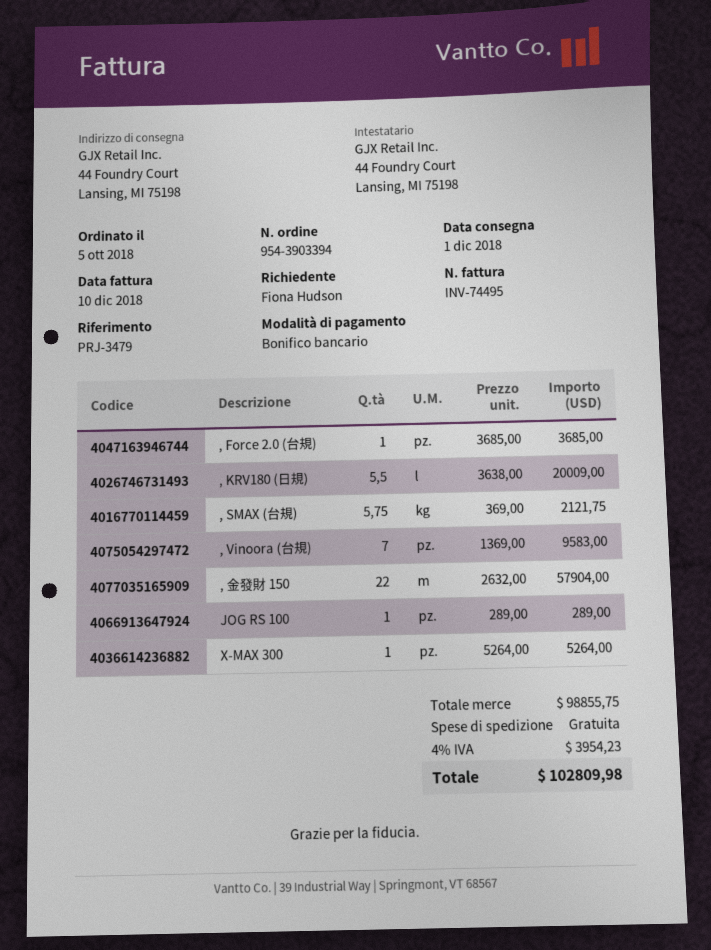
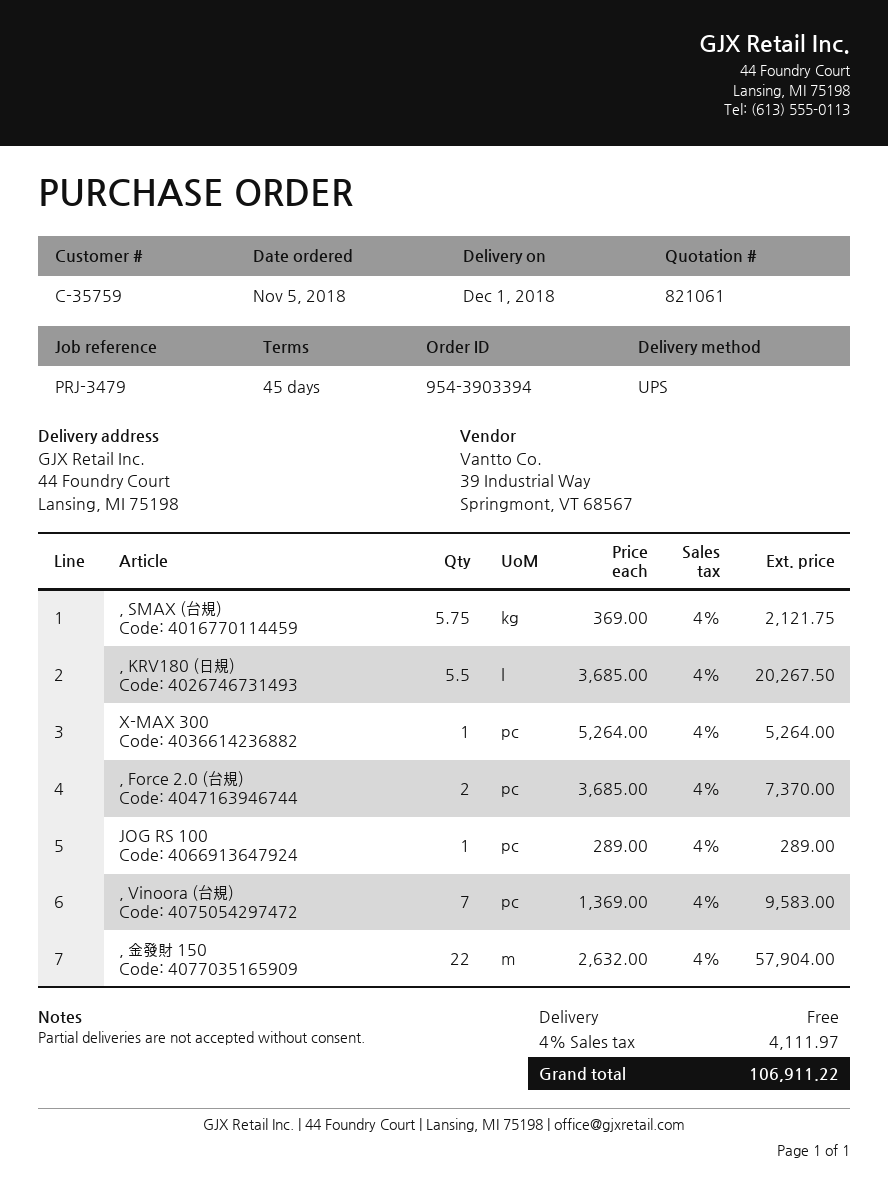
order date: 2018-10-05 -> 2018-11-05
, Force 2.0 (台規): 1 x 3685.00 = 3685.00 -> 2 x 3685.00 = 7370.00
, KRV180 (日規): 5.5 x 3638.00 = 20009.00 -> 5.5 x 3685.00 = 20267.50
tax: 4% = 3954.23 -> 4% = 4111.97
total: 102809.98 -> 106911.22

